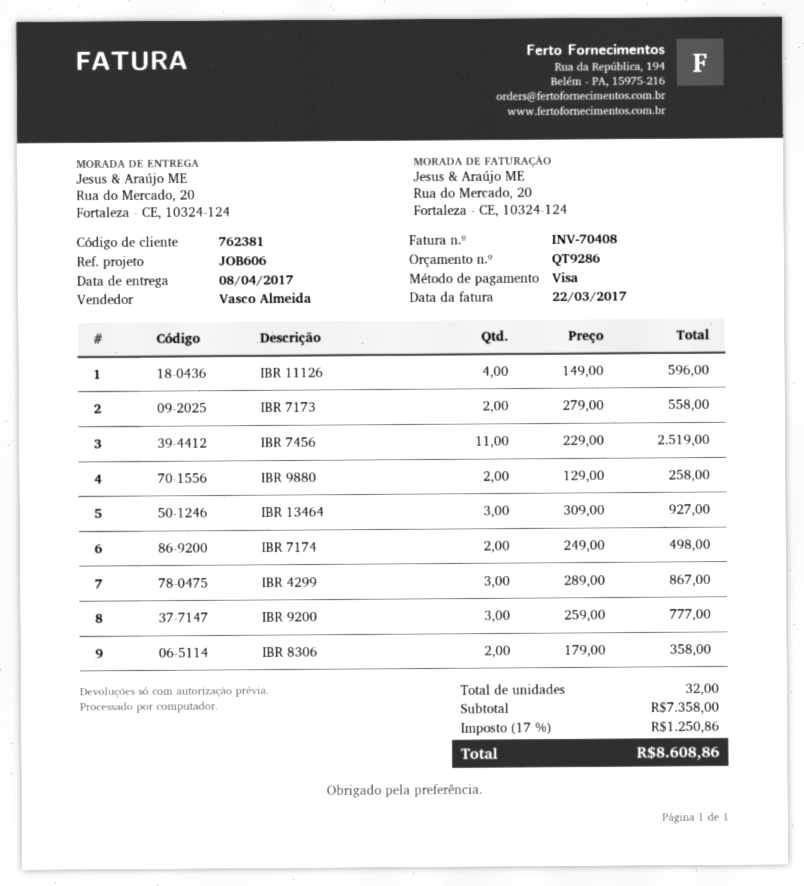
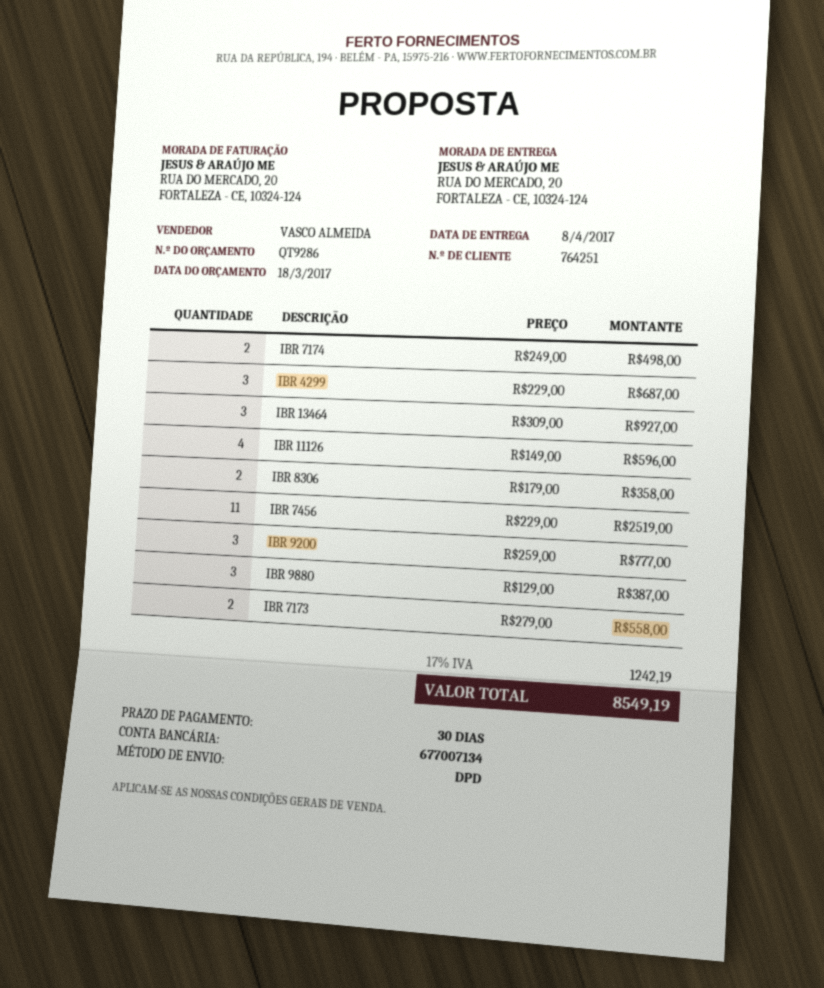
customer number: 762381 -> 764251
IBR 9880: 2 x 129.00 = 258.00 -> 3 x 129.00 = 387.00
IBR 4299: 3 x 289.00 = 867.00 -> 3 x 229.00 = 687.00
tax: 17% = 1250.86 -> 17% = 1242.19
total: 8608.86 -> 8549.19

